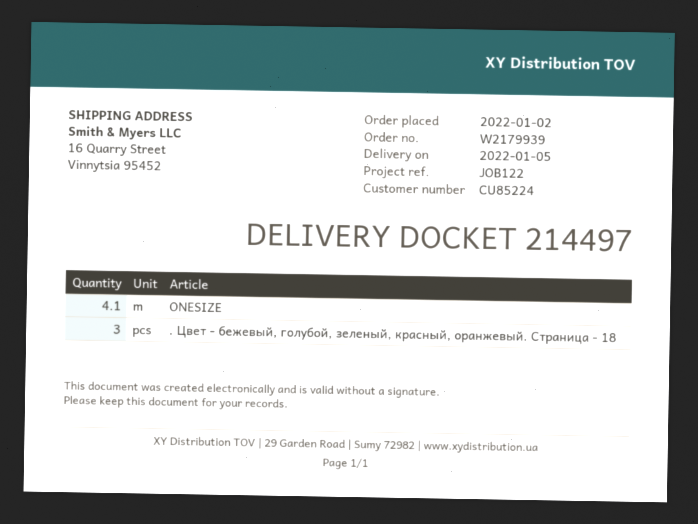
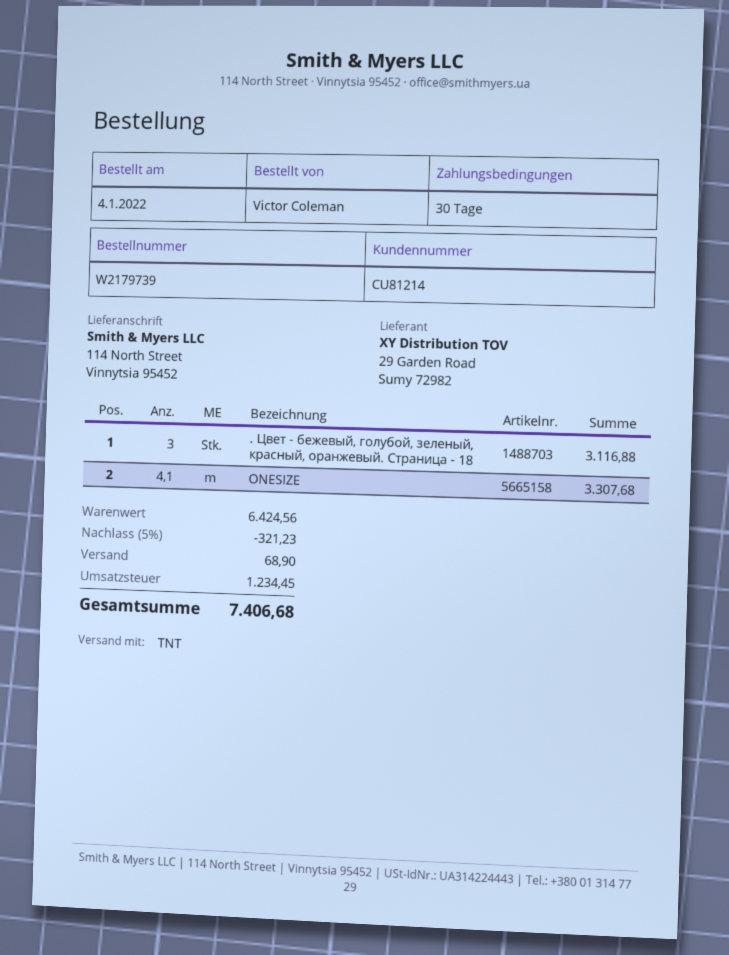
order number: W2179939 -> W2179739
order date: 2022-01-02 -> 2022-01-04
customer number: CU85224 -> CU81214
ship to: 16 Quarry Street, Vinnytsia 95452 -> 114 North Street, Vinnytsia 95452

